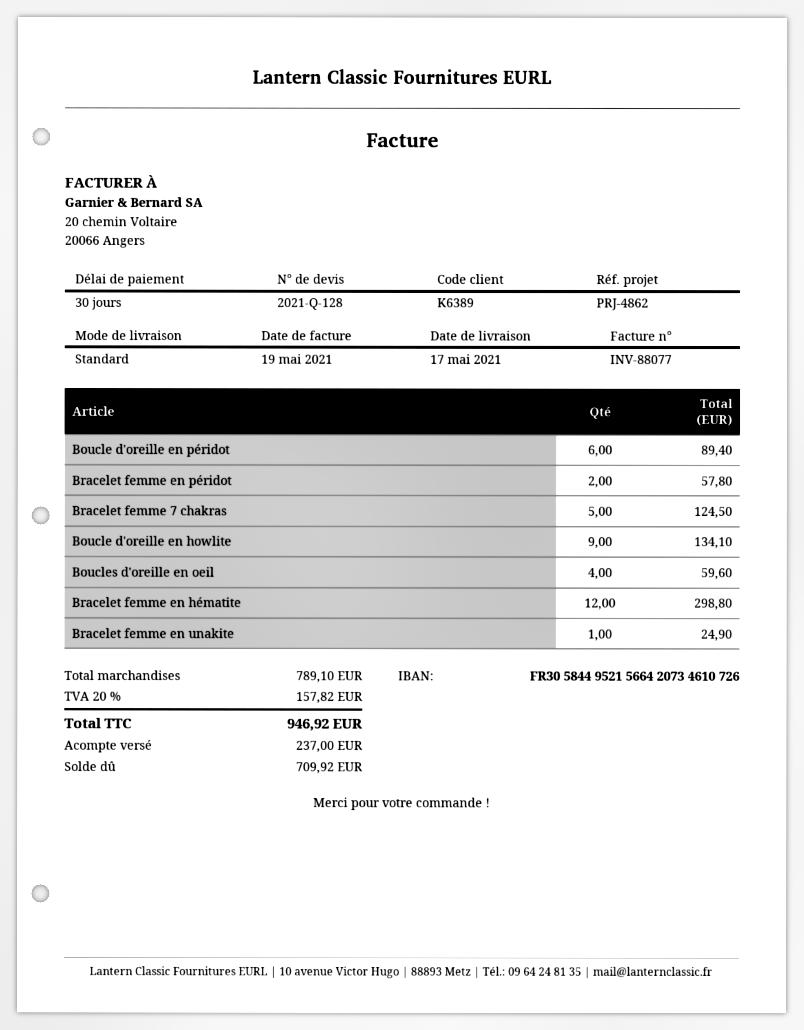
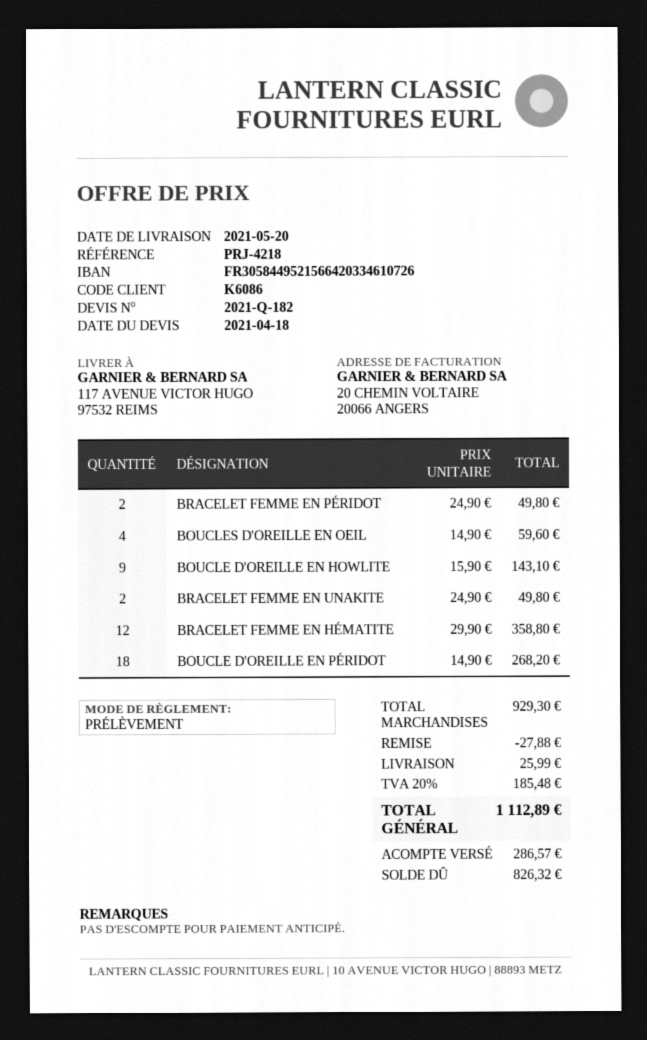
quote number: 2021-Q-128 -> 2021-Q-182
delivery date: 2021-05-17 -> 2021-05-20
customer number: K6389 -> K6086
reference: PRJ-4862 -> PRJ-4218
bank account: FR3058449521566420734610726 -> FR3058449521566420334610726
Boucle d'oreille en péridot: 6 for 89.40 -> 18 for 268.20
Bracelet femme en péridot: 2 for 57.80 -> 2 for 49.80
Bracelet femme 7 chakras: 5 for 124.50 -> none
Boucle d'oreille en howlite: 9 for 134.10 -> 9 for 143.10
Bracelet femme en hématite: 12 for 298.80 -> 12 for 358.80
Bracelet femme en unakite: 1 for 24.90 -> 2 for 49.80
subtotal: 789.10 -> 929.30
discount: none -> 27.88
shipping: none -> 25.99
tax: 20% = 157.82 -> 20% = 185.48
total: 946.92 -> 1112.89
deposit: 237.00 -> 286.57
balance: 709.92 -> 826.32

